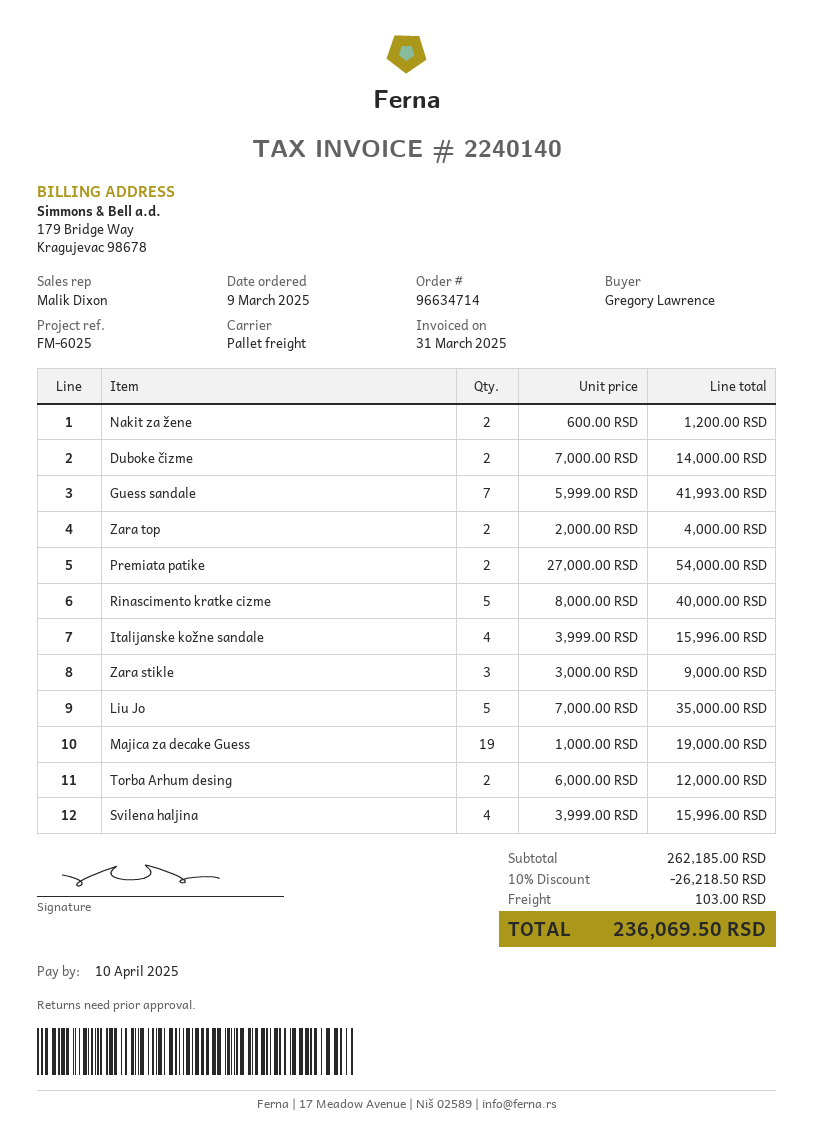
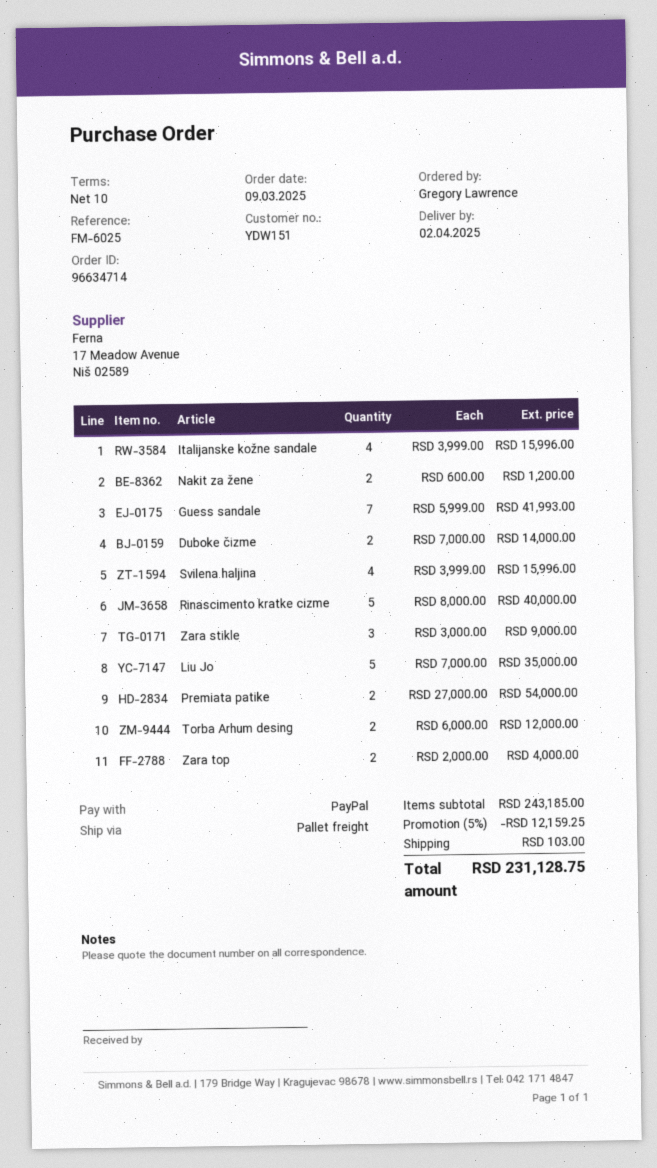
Majica za decake Guess: 19 x 1000.00 = 19000.00 -> none
subtotal: 262185.00 -> 243185.00
discount: 10% = 26218.50 -> 5% = 12159.25
total: 236069.50 -> 231128.75

